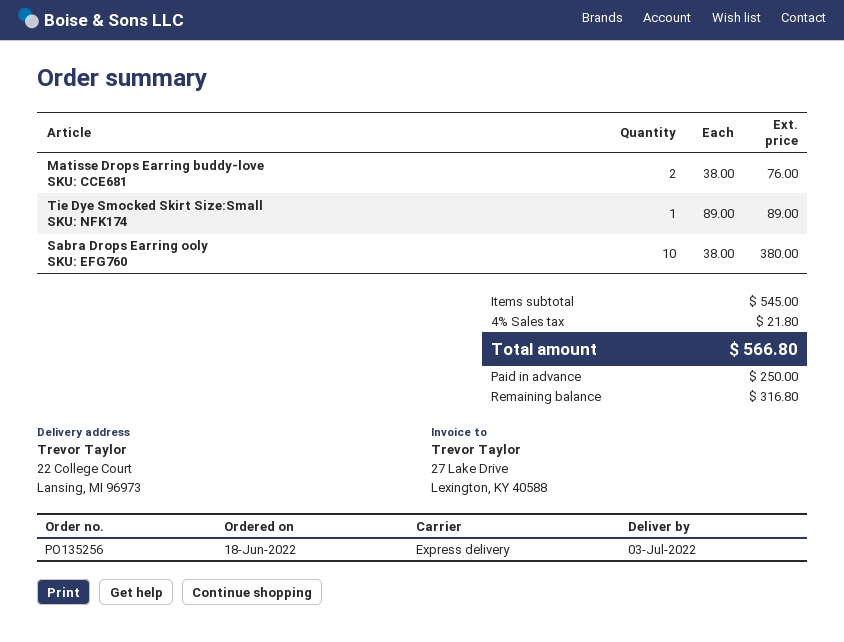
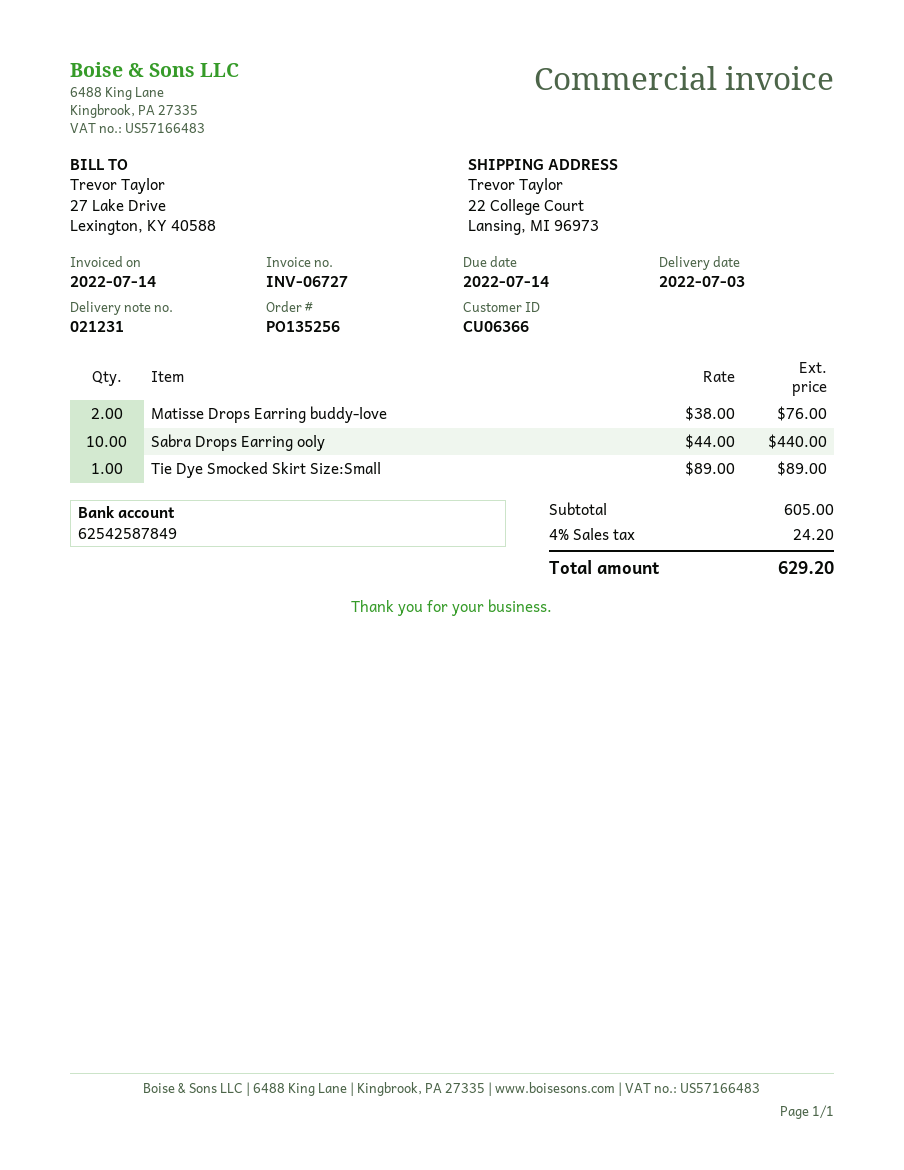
Sabra Drops Earring ooly: 10 x 38.00 = 380.00 -> 10 x 44.00 = 440.00
subtotal: 545.00 -> 605.00
tax: 4% = 21.80 -> 4% = 24.20
total: 566.80 -> 629.20

